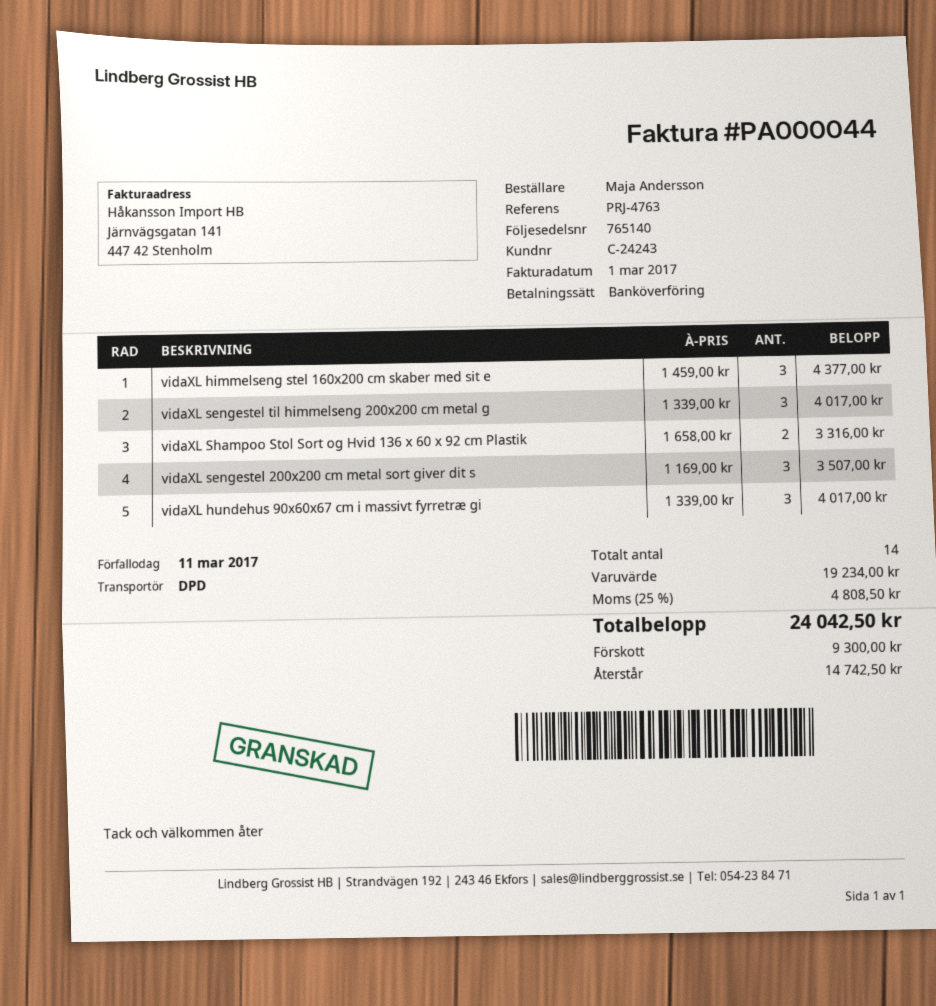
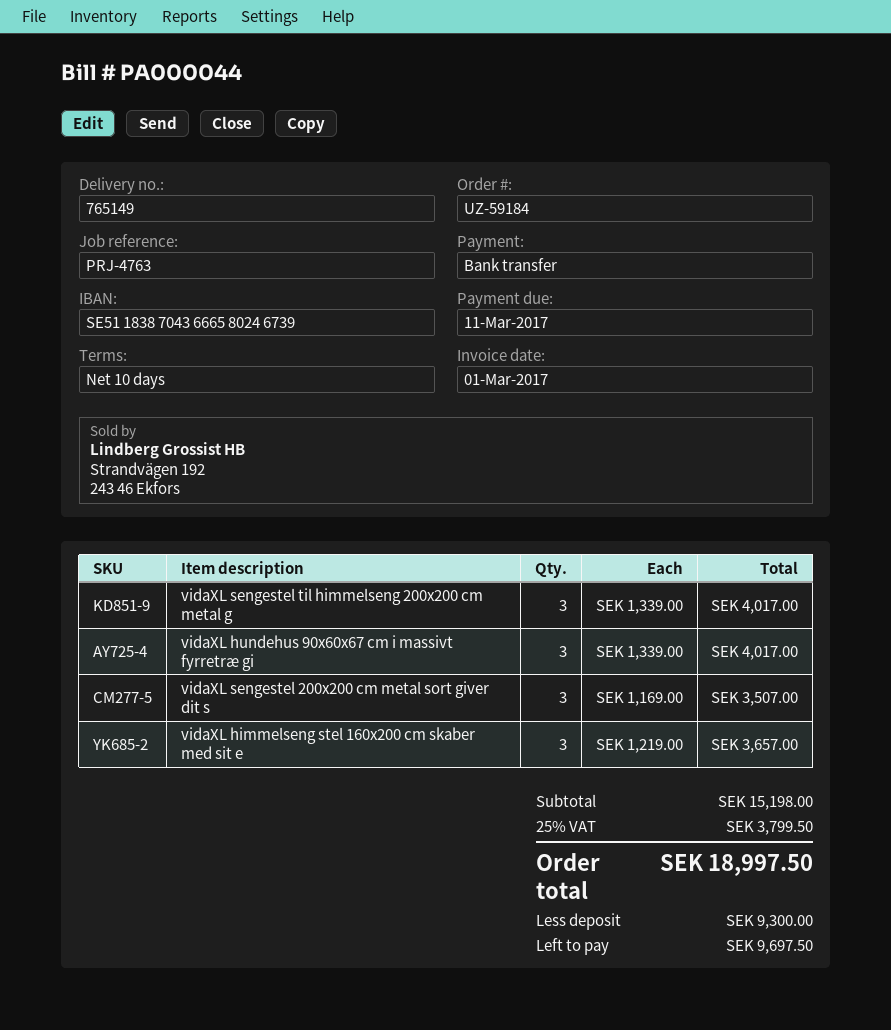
delivery note number: 765140 -> 765149
vidaXL himmelseng stel 160x200 cm skaber med sit e: 3 x 1459.00 = 4377.00 -> 3 x 1219.00 = 3657.00
vidaXL Shampoo Stol Sort og Hvid 136 x 60 x 92 cm Plastik: 2 x 1658.00 = 3316.00 -> none
subtotal: 19234.00 -> 15198.00
tax: 25% = 4808.50 -> 25% = 3799.50
total: 24042.50 -> 18997.50
balance: 14742.50 -> 9697.50

